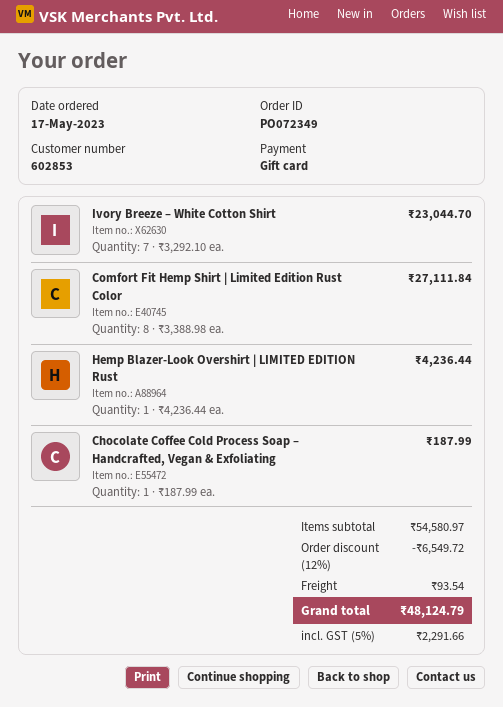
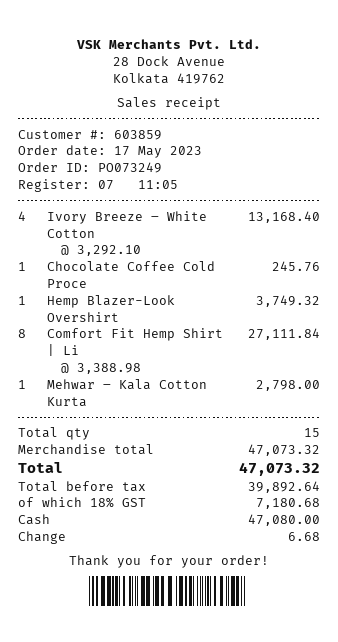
order number: PO072349 -> PO073249
customer number: 602853 -> 603859
payment method: gift card -> cash
Ivory Breeze – White Cotton Shirt: 7 x 3292.10 = 23044.70 -> 4 x 3292.10 = 13168.40
Hemp Blazer-Look Overshirt | LIMITED EDITION Rust: 1 x 4236.44 = 4236.44 -> 1 x 3749.32 = 3749.32
Chocolate Coffee Cold Process Soap – Handcrafted, Vegan & Exfoliating: 1 x 187.99 = 187.99 -> 1 x 245.76 = 245.76
Mehwar – Kala Cotton Kurta: none -> 1 x 2798.00 = 2798.00
subtotal: 54580.97 -> 47073.32
discount: 12% = 6549.72 -> none
shipping: 93.54 -> none
tax: 5% = 2291.66 -> 18% = 7180.68
total: 48124.79 -> 47073.32

